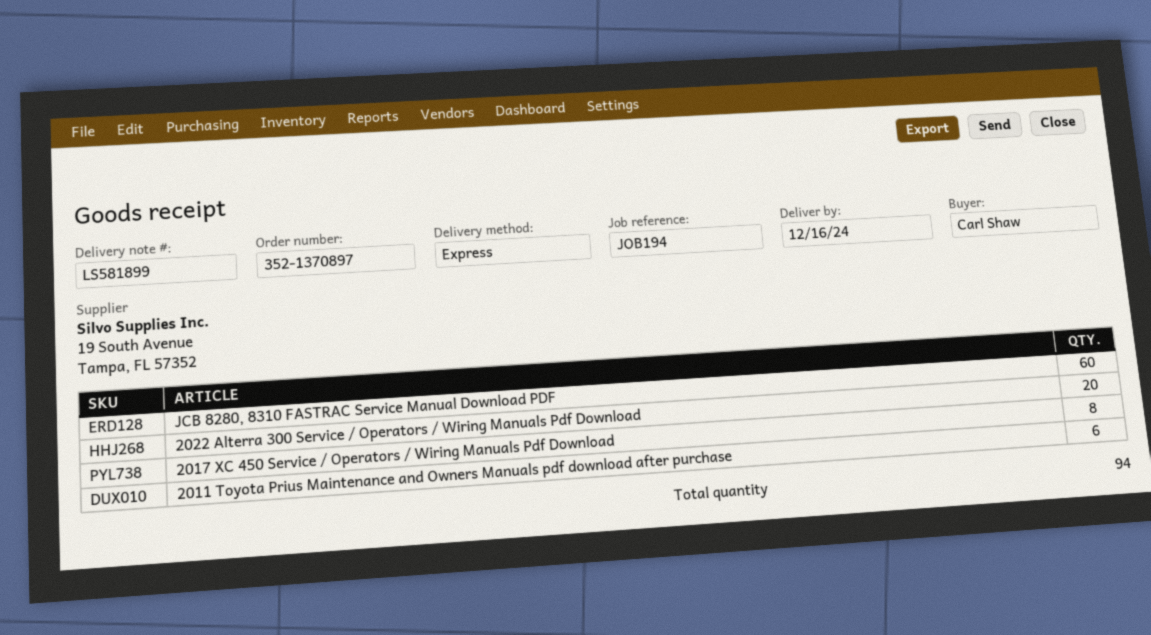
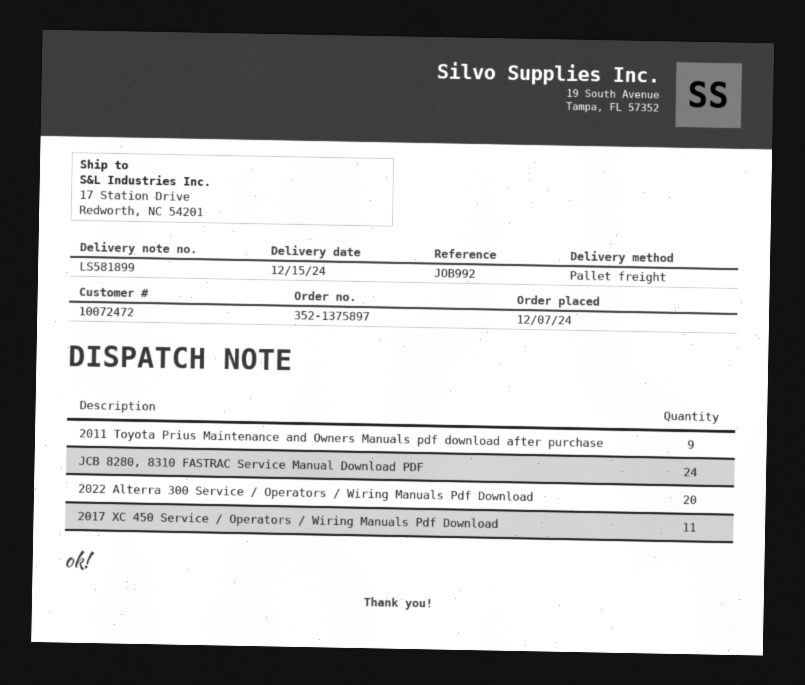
order number: 352-1370897 -> 352-1375897
delivery date: 2024-12-16 -> 2024-12-15
reference: JOB194 -> JOB992
shipping method: express -> pallet freight
JCB 8280, 8310 FASTRAC Service Manual Download PDF: 60 -> 24
2017 XC 450 Service / Operators / Wiring Manuals Pdf Download: 8 -> 11
2011 Toyota Prius Maintenance and Owners Manuals pdf download after purchase: 6 -> 9

